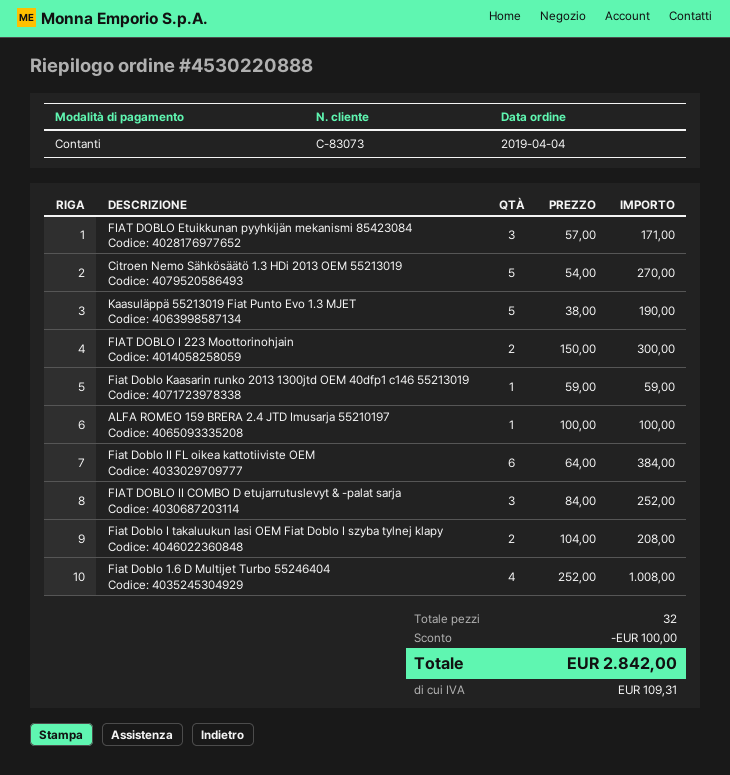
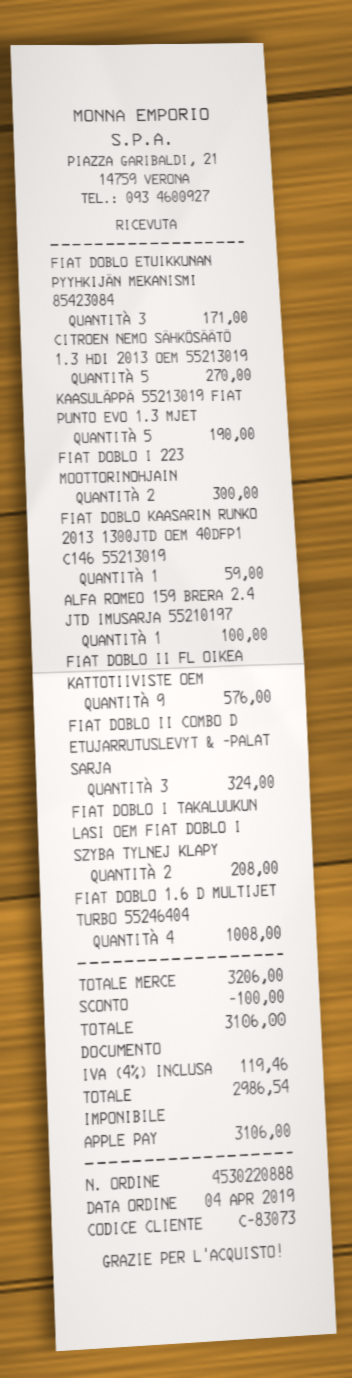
payment method: cash -> Apple Pay
Fiat Doblo II FL oikea kattotiiviste OEM: 6 for 384.00 -> 9 for 576.00
FIAT DOBLO II COMBO D etujarrutuslevyt & -palat sarja: 3 for 252.00 -> 3 for 324.00
tax: 109.31 -> 119.46
total: 2842.00 -> 3106.00

